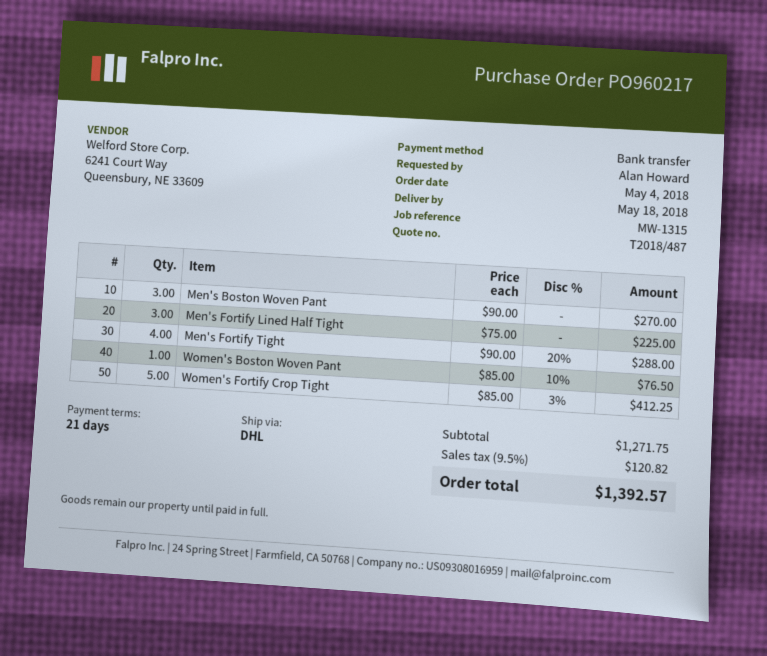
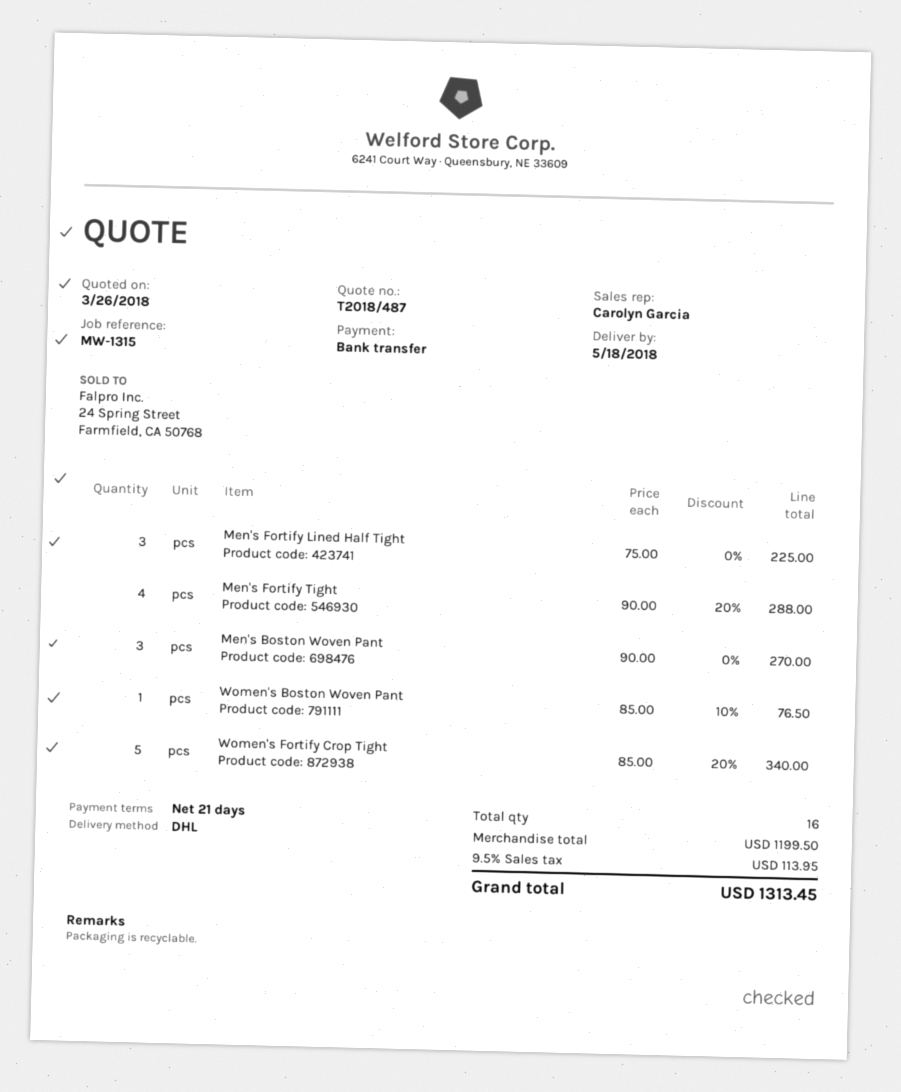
Women's Fortify Crop Tight: 5 x 85.00 - 3% = 412.25 -> 5 x 85.00 - 20% = 340.00
subtotal: 1271.75 -> 1199.50
tax: 9.5% = 120.82 -> 9.5% = 113.95
total: 1392.57 -> 1313.45

